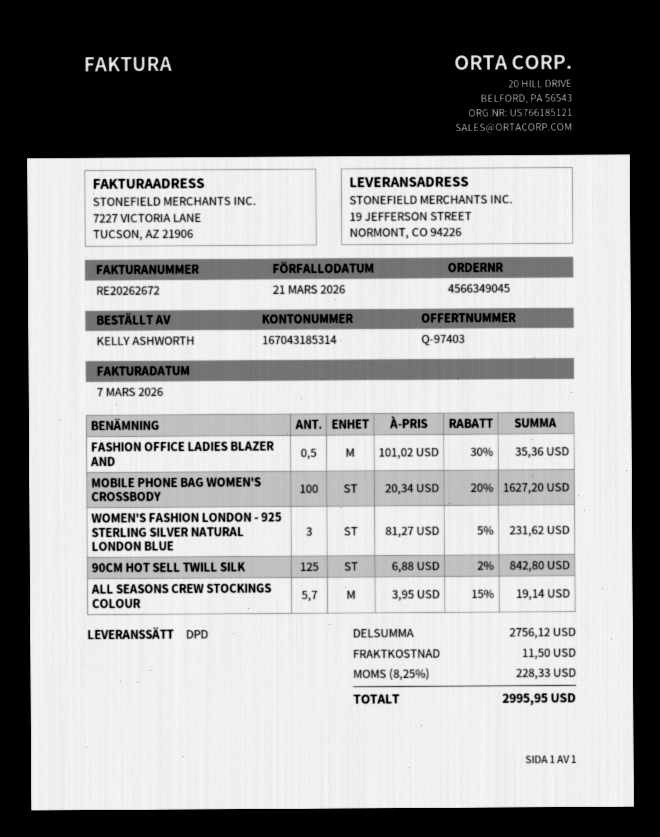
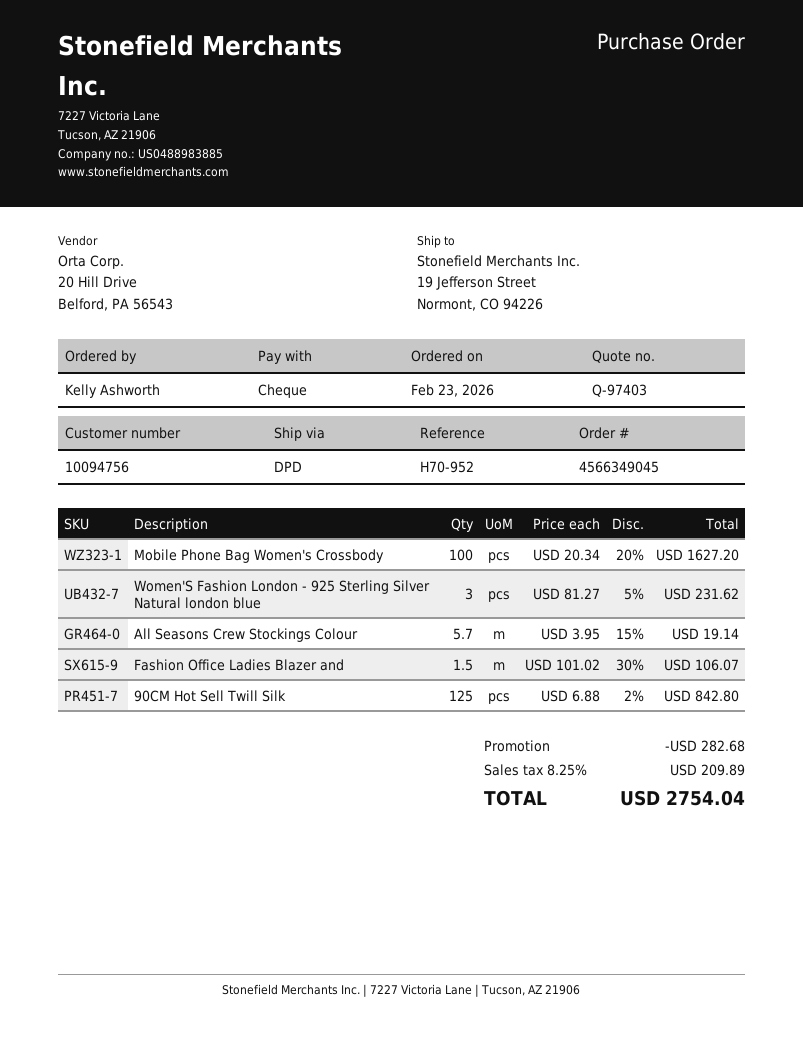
FASHION OFFICE LADIES BLAZER AND: 0.5 x 101.02 - 30% = 35.36 -> 1.5 x 101.02 - 30% = 106.07
discount: none -> 282.68
shipping: 11.50 -> none
tax: 8.25% = 228.33 -> 8.25% = 209.89
total: 2995.95 -> 2754.04

